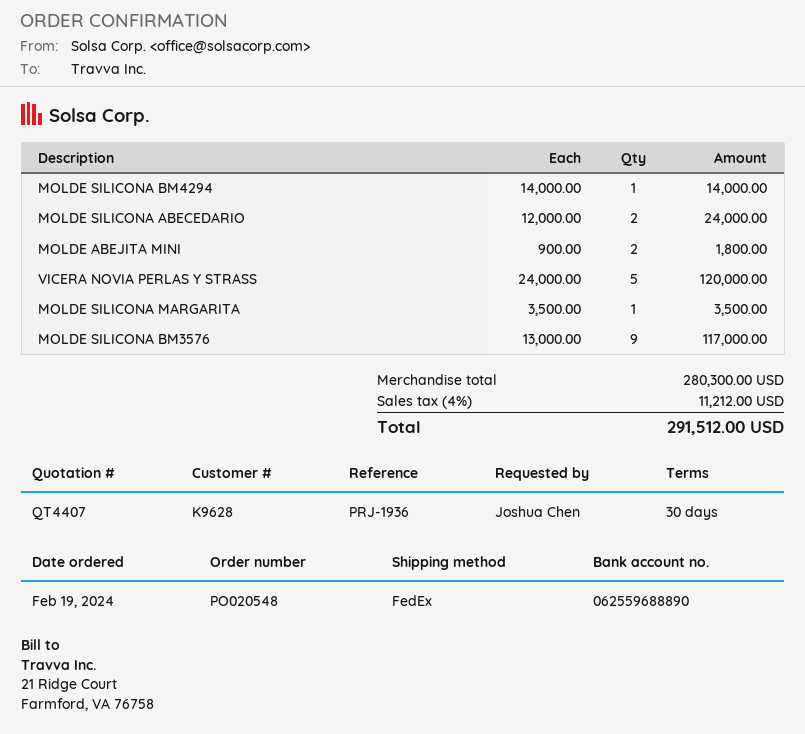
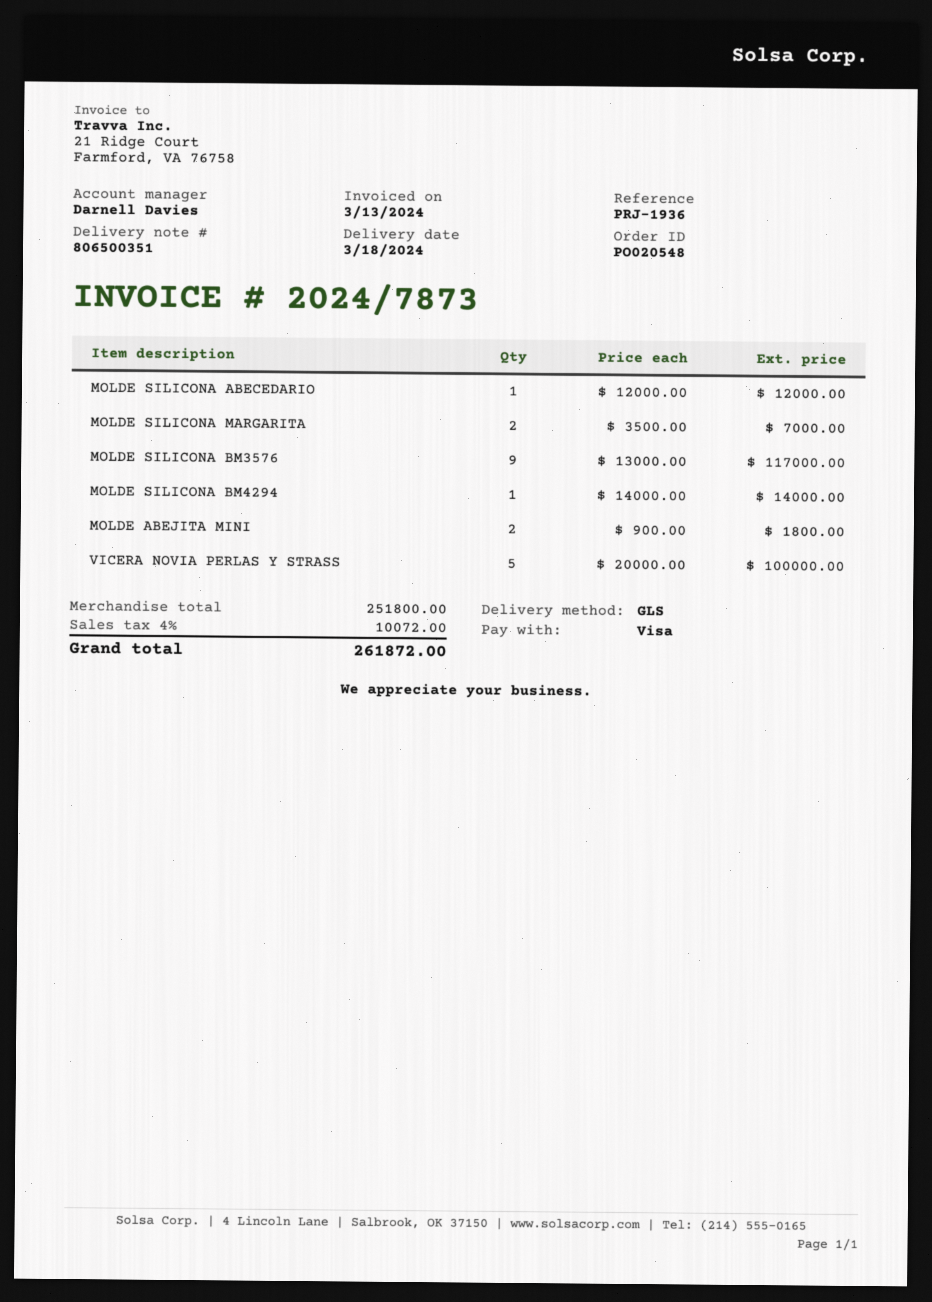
shipping method: FedEx -> GLS
MOLDE SILICONA ABECEDARIO: 2 x 12000.00 = 24000.00 -> 1 x 12000.00 = 12000.00
VICERA NOVIA PERLAS Y STRASS: 5 x 24000.00 = 120000.00 -> 5 x 20000.00 = 100000.00
MOLDE SILICONA MARGARITA: 1 x 3500.00 = 3500.00 -> 2 x 3500.00 = 7000.00
subtotal: 280300.00 -> 251800.00
tax: 4% = 11212.00 -> 4% = 10072.00
total: 291512.00 -> 261872.00

